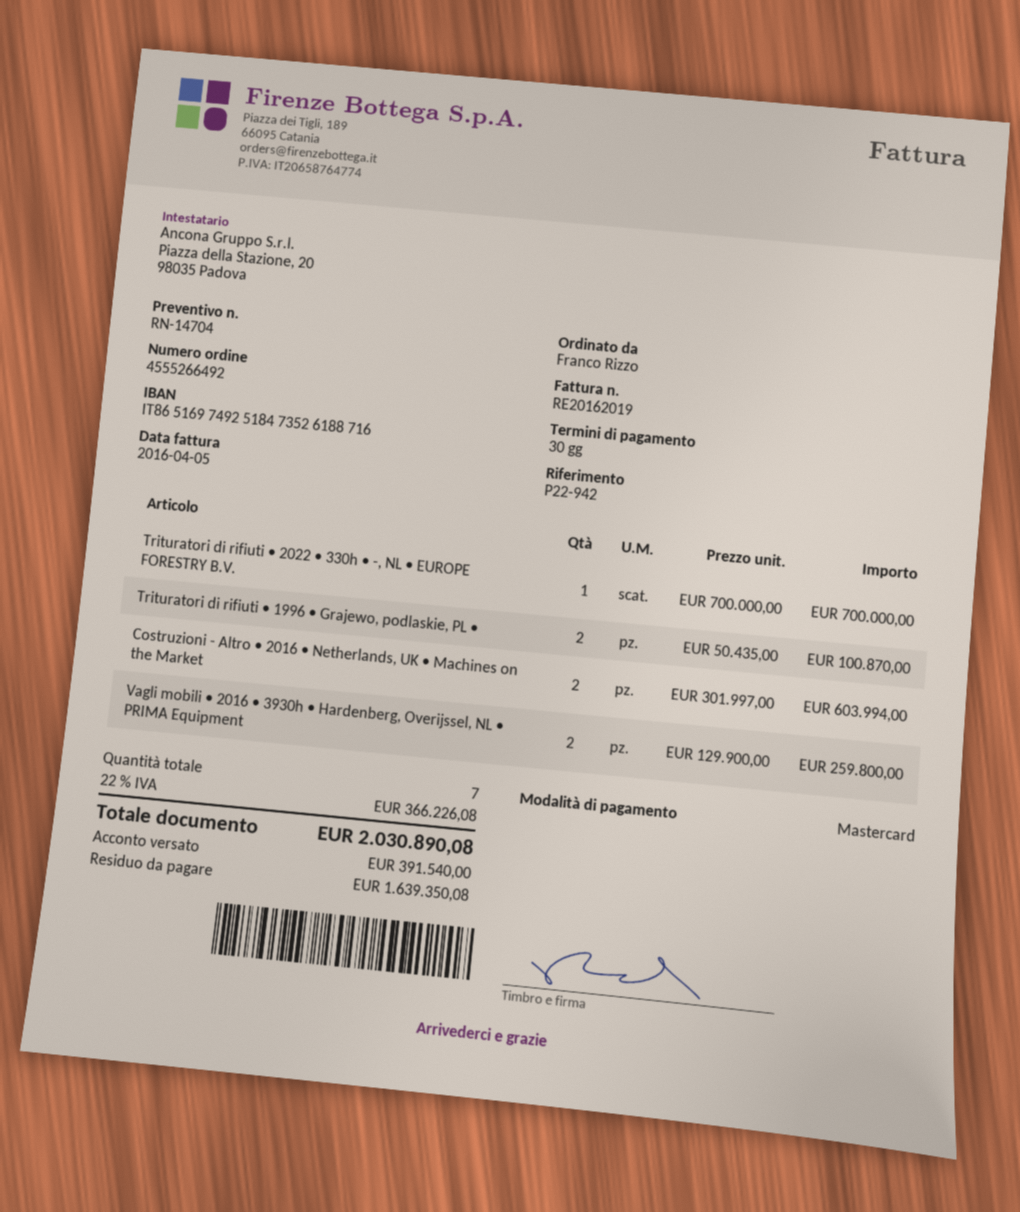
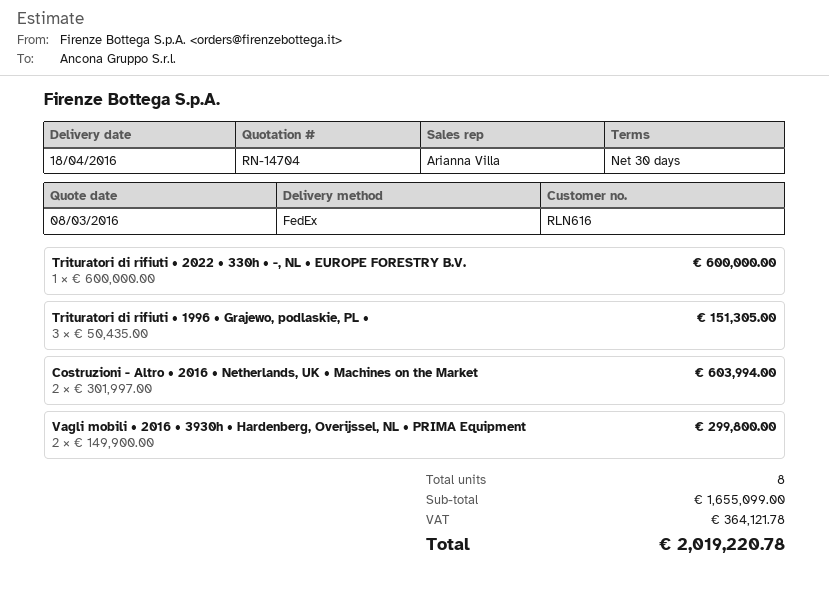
Trituratori di rifiuti • 2022 • 330h • -, NL • EUROPE FORESTRY B.V.: 1 x 700000.00 = 700000.00 -> 1 x 600000.00 = 600000.00
Trituratori di rifiuti • 1996 • Grajewo, podlaskie, PL •: 2 x 50435.00 = 100870.00 -> 3 x 50435.00 = 151305.00
Vagli mobili • 2016 • 3930h • Hardenberg, Overijssel, NL • PRIMA Equipment: 2 x 129900.00 = 259800.00 -> 2 x 149900.00 = 299800.00
total quantity: 7 -> 8
tax: 366226.08 -> 364121.78
total: 2030890.08 -> 2019220.78

